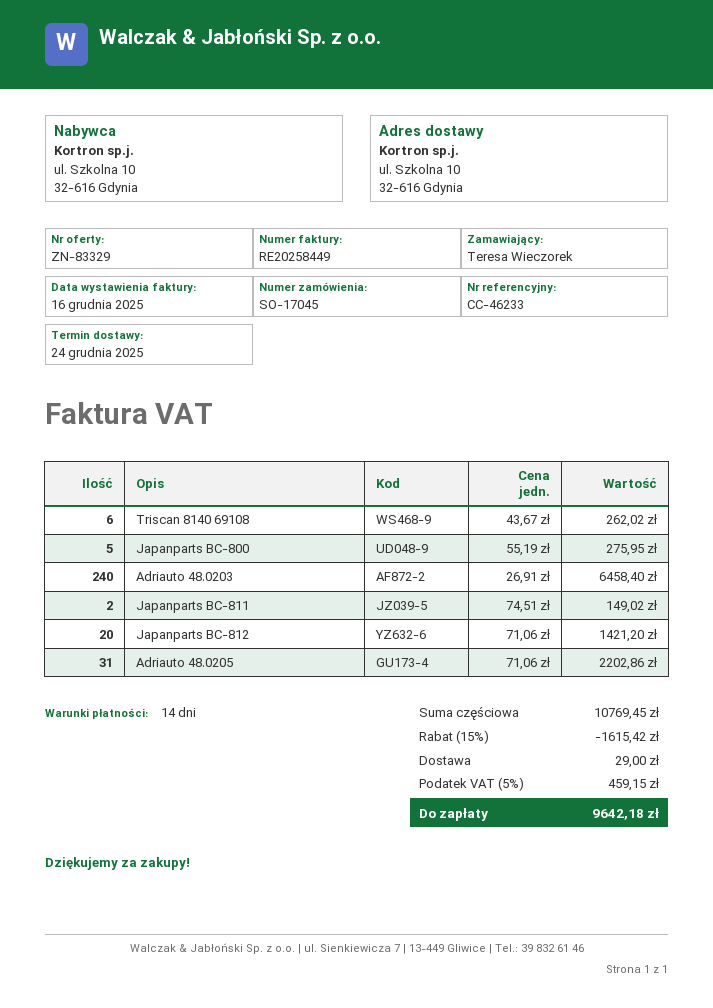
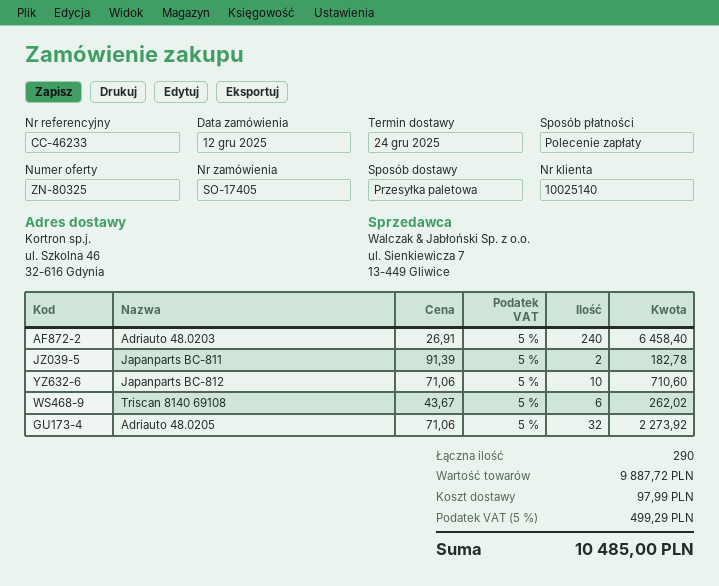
quote number: ZN-83329 -> ZN-80325
order number: SO-17045 -> SO-17405
ship to: ul. Szkolna 10, 32-616 Gdynia -> ul. Szkolna 46, 32-616 Gdynia
Japanparts BC-800: 5 x 55.19 = 275.95 -> none
Japanparts BC-811: 2 x 74.51 = 149.02 -> 2 x 91.39 = 182.78
Japanparts BC-812: 20 x 71.06 = 1421.20 -> 10 x 71.06 = 710.60
Adriauto 48.0205: 31 x 71.06 = 2202.86 -> 32 x 71.06 = 2273.92
subtotal: 10769.45 -> 9887.72
discount: 15% = 1615.42 -> none
shipping: 29.00 -> 97.99
tax: 5% = 459.15 -> 5% = 499.29
total: 9642.18 -> 10485.00

